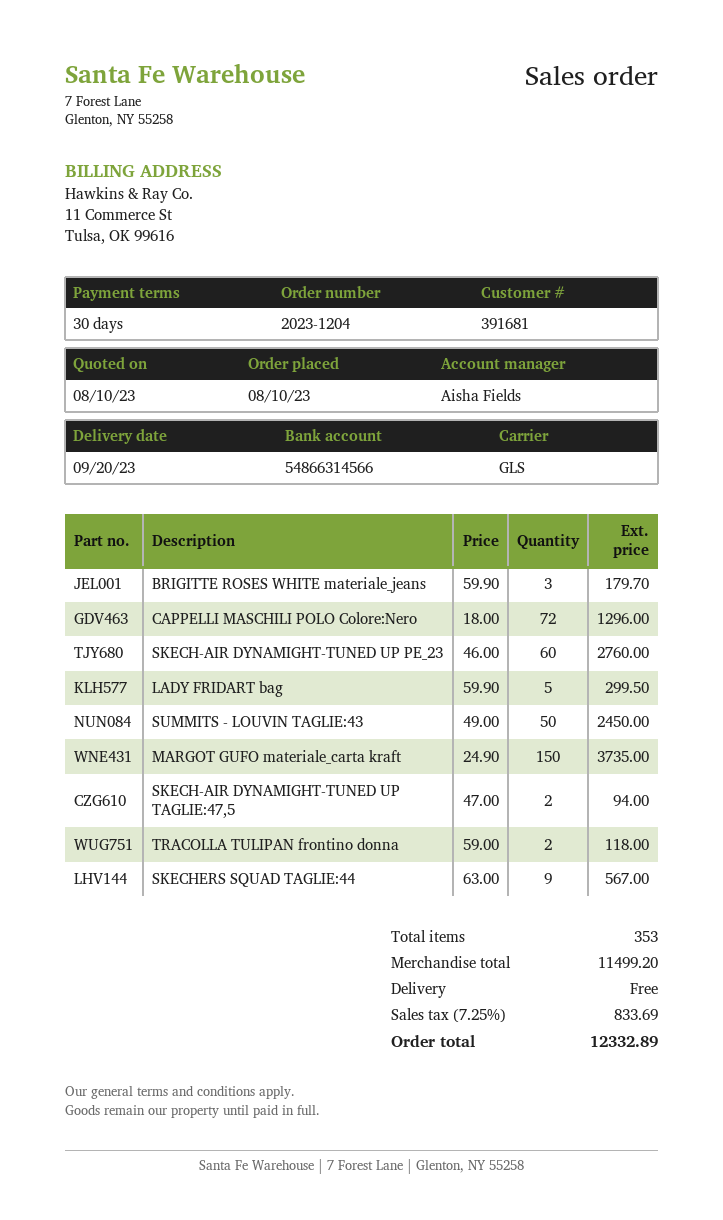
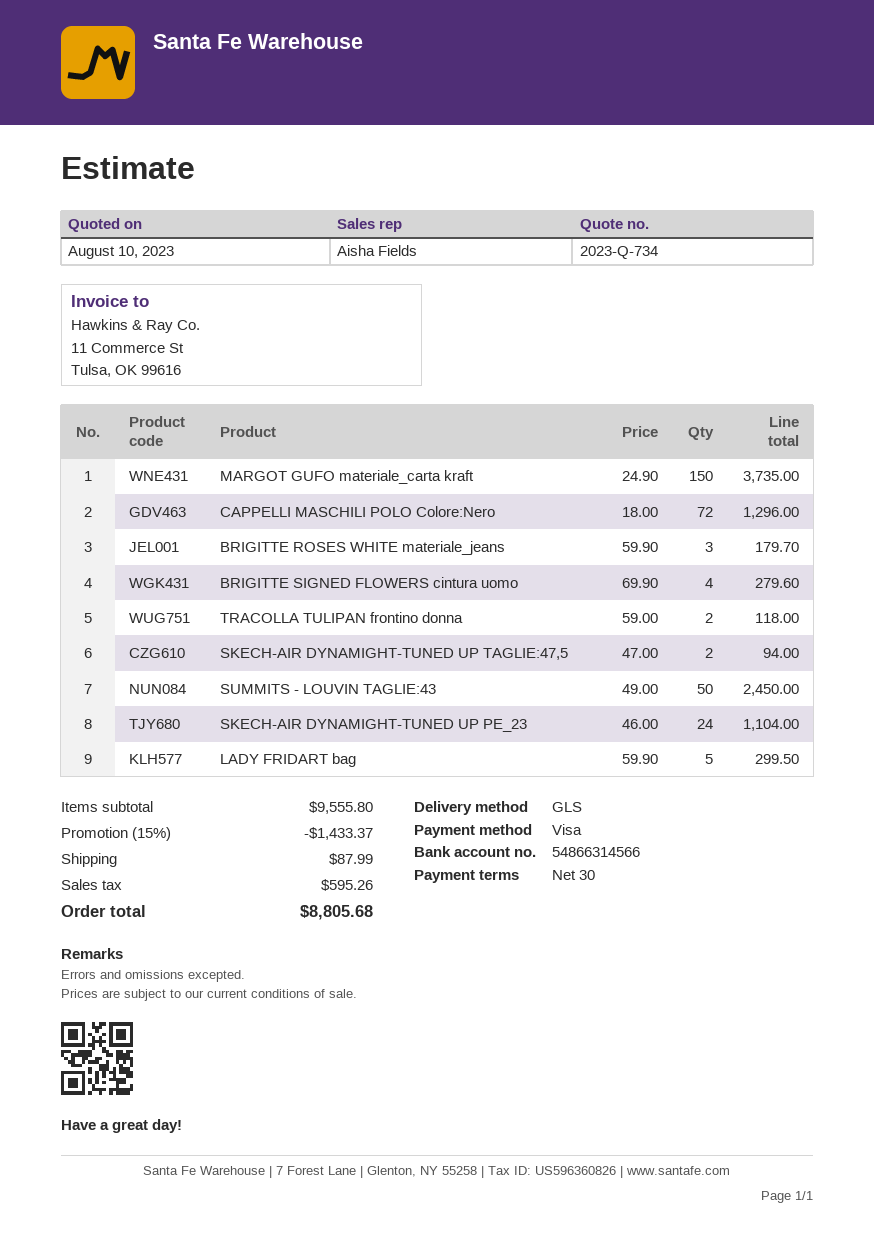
SKECH-AIR DYNAMIGHT-TUNED UP PE_23: 60 x 46.00 = 2760.00 -> 24 x 46.00 = 1104.00
SKECHERS SQUAD TAGLIE:44: 9 x 63.00 = 567.00 -> none
BRIGITTE SIGNED FLOWERS cintura uomo: none -> 4 x 69.90 = 279.60
subtotal: 11499.20 -> 9555.80
discount: none -> 15% = 1433.37
shipping: 0.00 -> 87.99
tax: 833.69 -> 595.26
total: 12332.89 -> 8805.68

